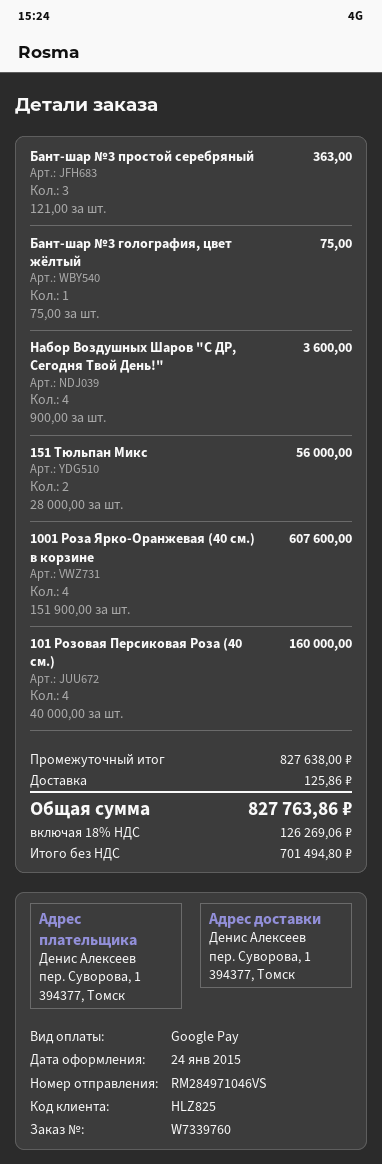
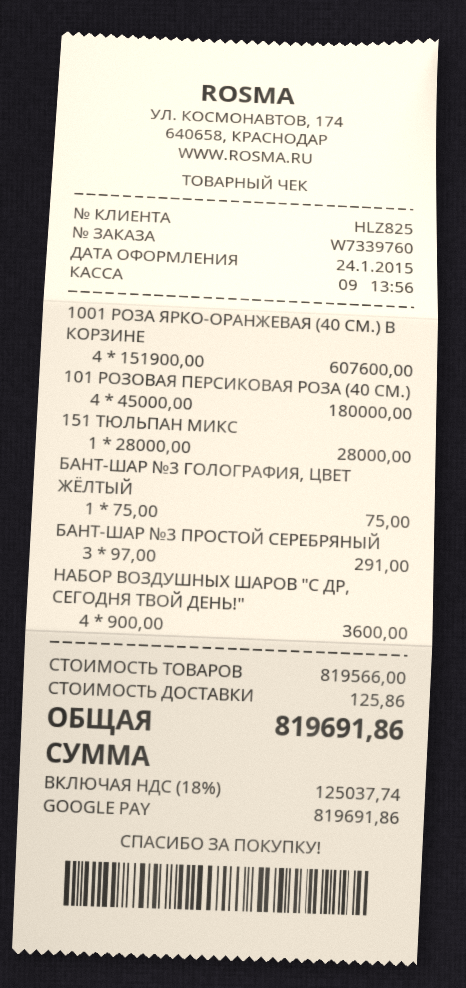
Бант-шар №3 простой серебряный: 3 x 121.00 = 363.00 -> 3 x 97.00 = 291.00
151 Тюльпан Микс: 2 x 28000.00 = 56000.00 -> 1 x 28000.00 = 28000.00
101 Розовая Персиковая Роза (40 см.): 4 x 40000.00 = 160000.00 -> 4 x 45000.00 = 180000.00
subtotal: 827638.00 -> 819566.00
tax: 18% = 126269.06 -> 18% = 125037.74
total: 827763.86 -> 819691.86

